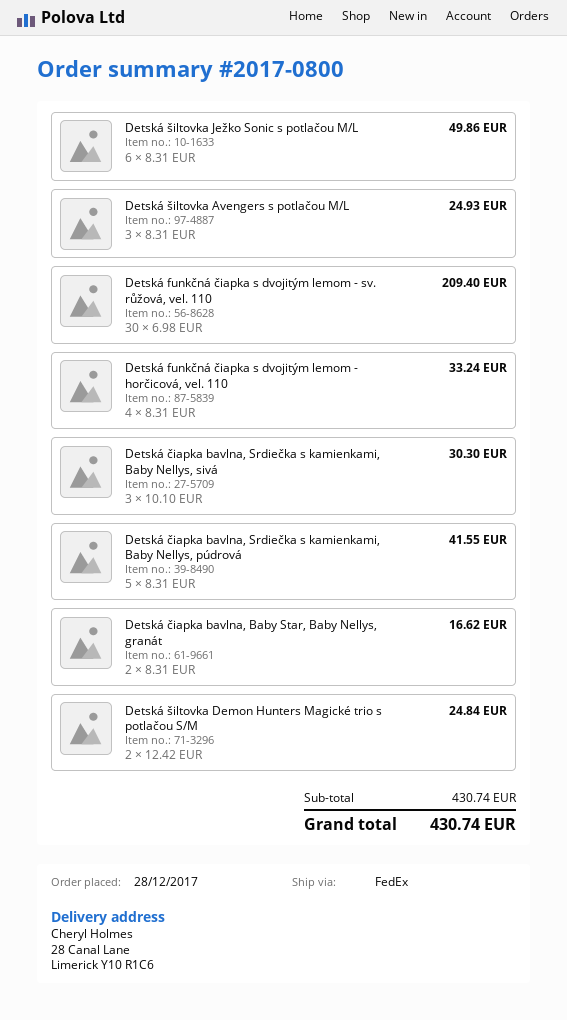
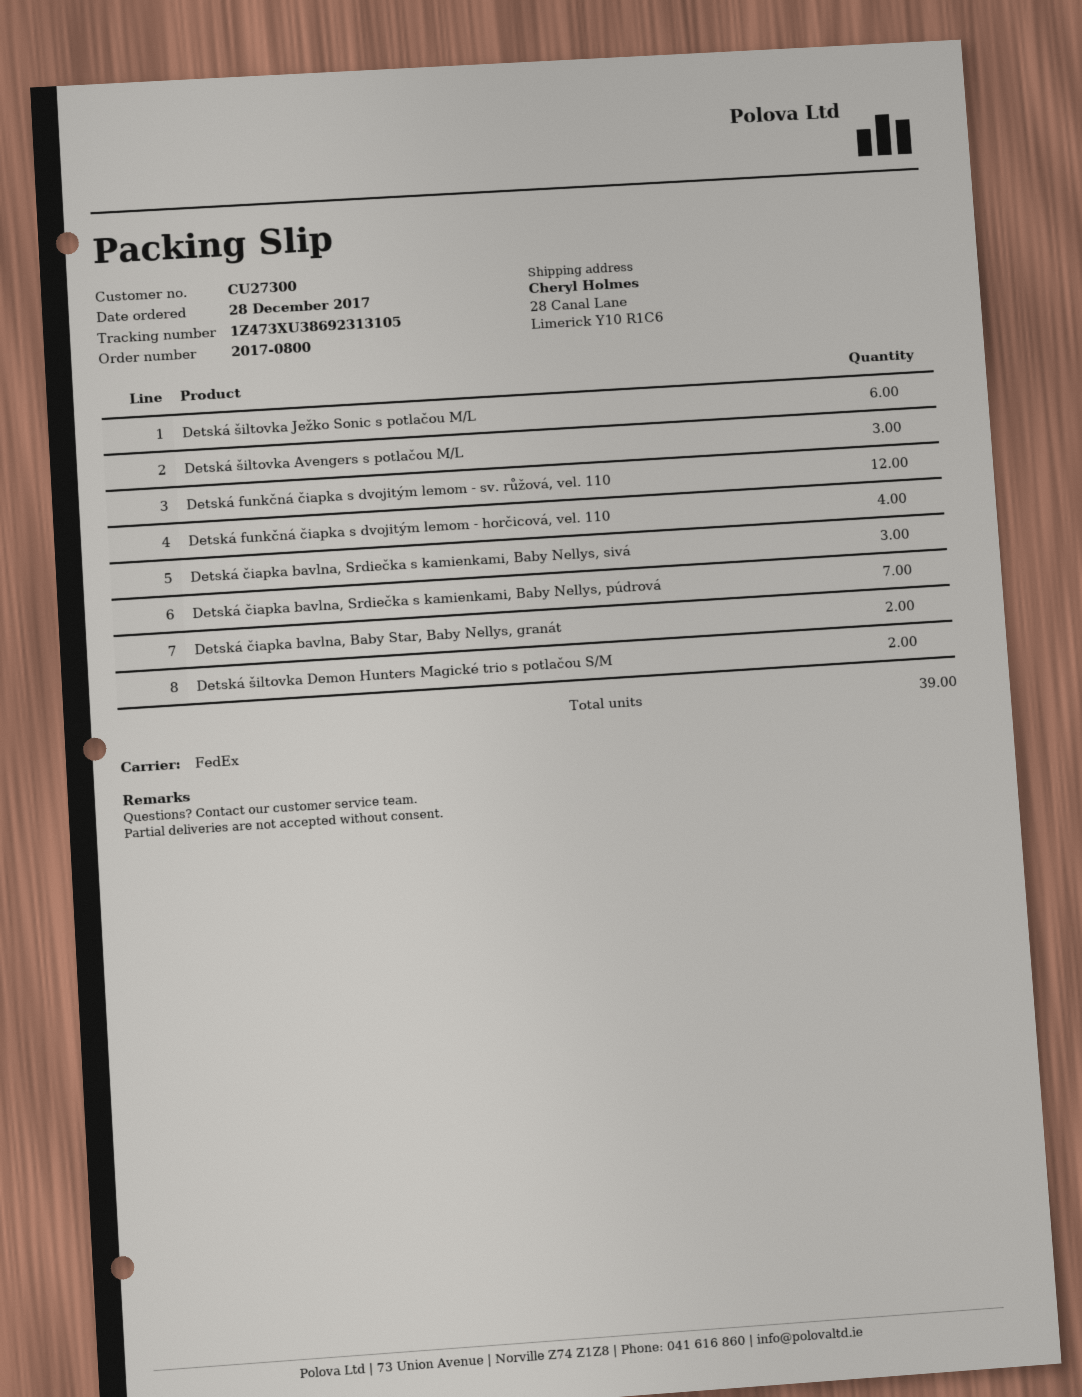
Detská funkčná čiapka s dvojitým lemom - sv. růžová, vel. 110: 30 -> 12
Detská čiapka bavlna, Srdiečka s kamienkami, Baby Nellys, púdrová: 5 -> 7

